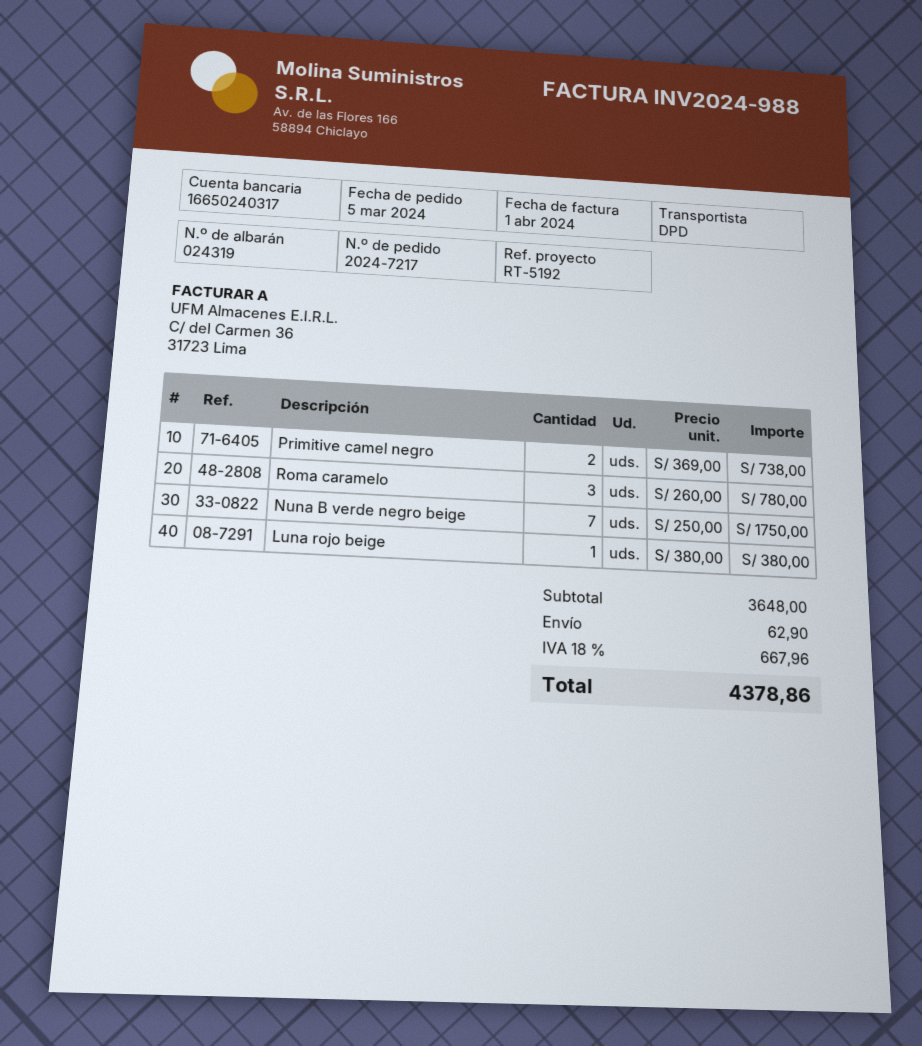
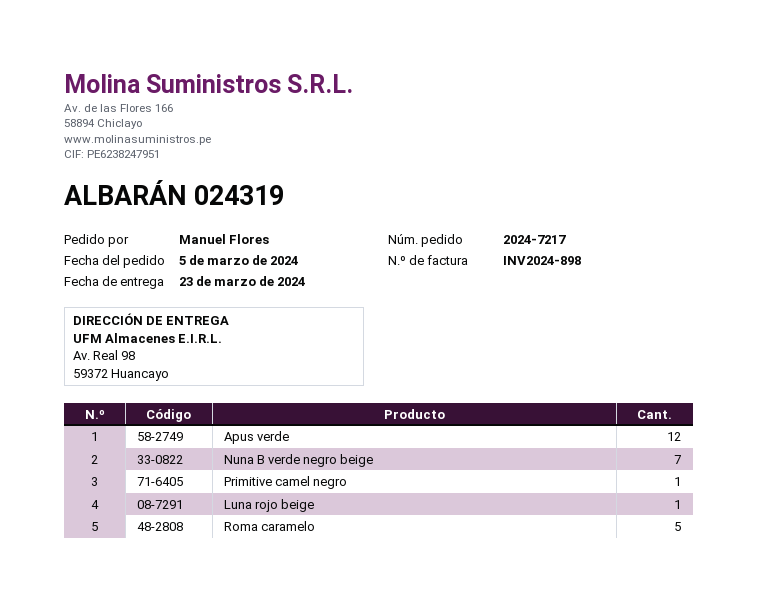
invoice number: INV2024-988 -> INV2024-898
Primitive camel negro: 2 -> 1
Roma caramelo: 3 -> 5
Apus verde: none -> 12

